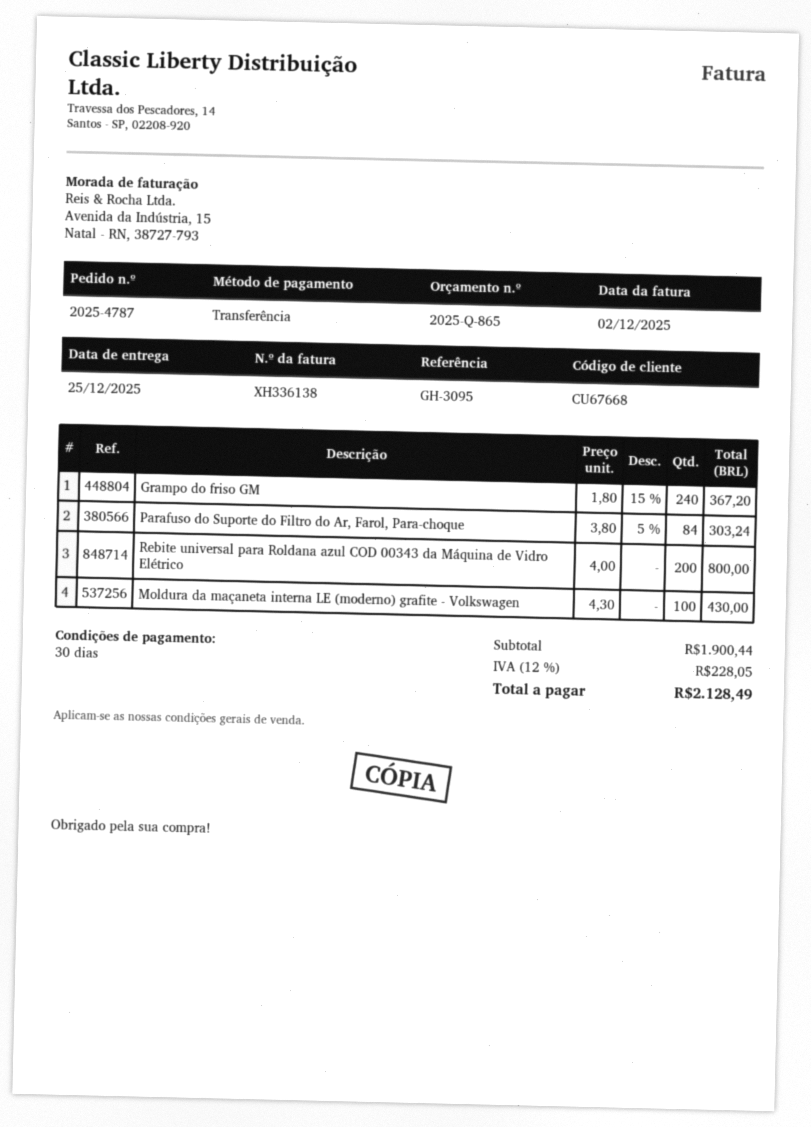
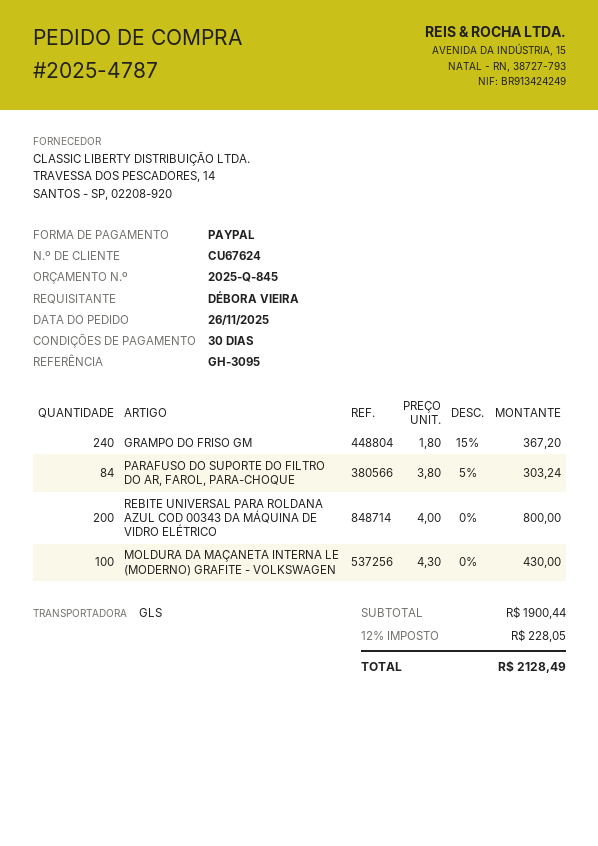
quote number: 2025-Q-865 -> 2025-Q-845
customer number: CU67668 -> CU67624
payment method: bank transfer -> PayPal

